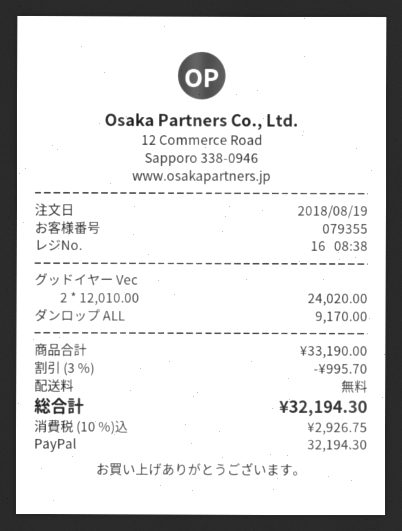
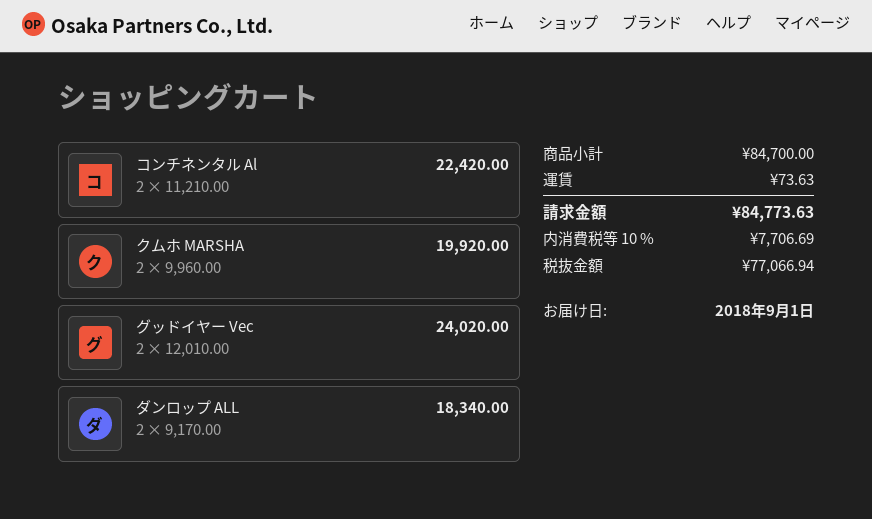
ダンロップ ALL: 1 x 9170.00 = 9170.00 -> 2 x 9170.00 = 18340.00
コンチネンタル Al: none -> 2 x 11210.00 = 22420.00
クムホ MARSHA: none -> 2 x 9960.00 = 19920.00
subtotal: 33190.00 -> 84700.00
discount: 3% = 995.70 -> none
shipping: 0.00 -> 73.63
tax: 10% = 2926.75 -> 10% = 7706.69
total: 32194.30 -> 84773.63

